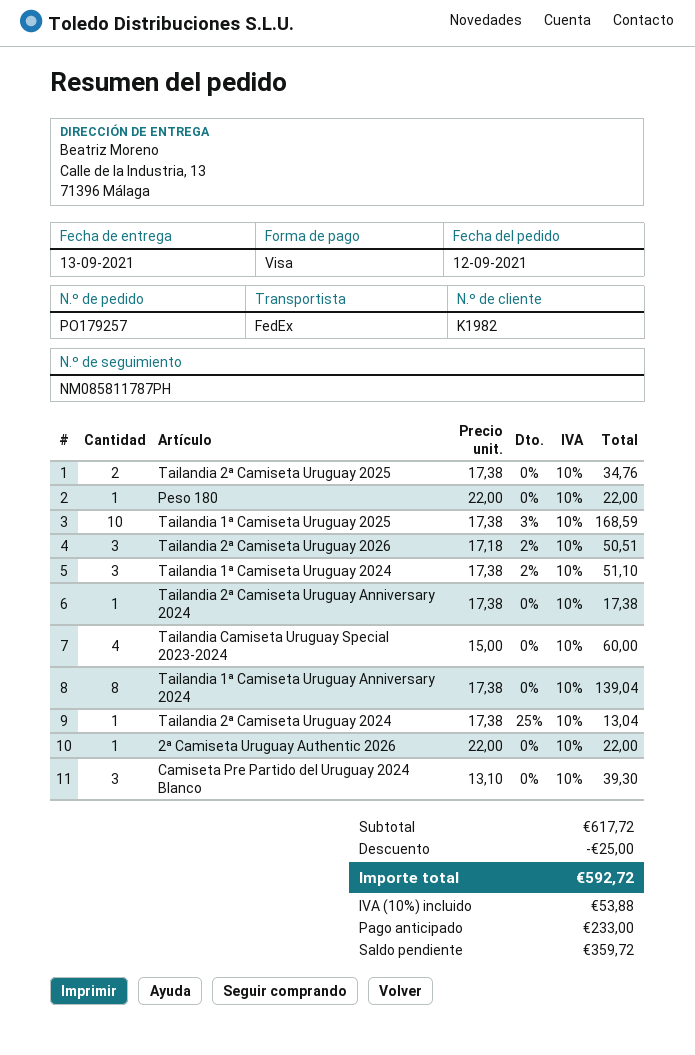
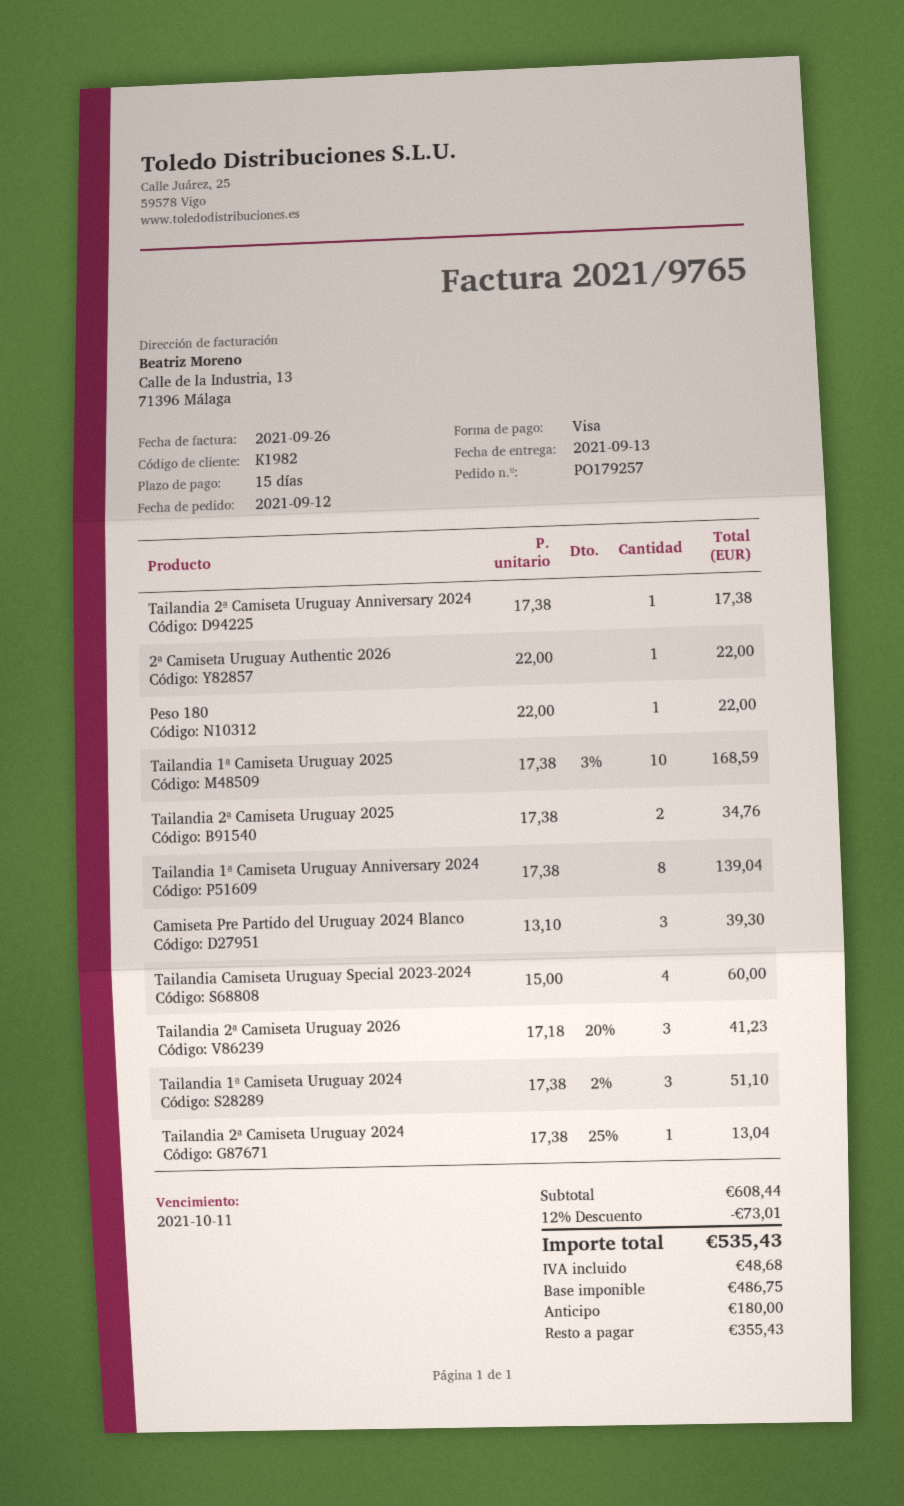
Tailandia 2ª Camiseta Uruguay 2026: 3 x 17.18 - 2% = 50.51 -> 3 x 17.18 - 20% = 41.23
subtotal: 617.72 -> 608.44
discount: 25.00 -> 73.01
tax: 53.88 -> 48.68
total: 592.72 -> 535.43
deposit: 233.00 -> 180.00
balance: 359.72 -> 355.43

